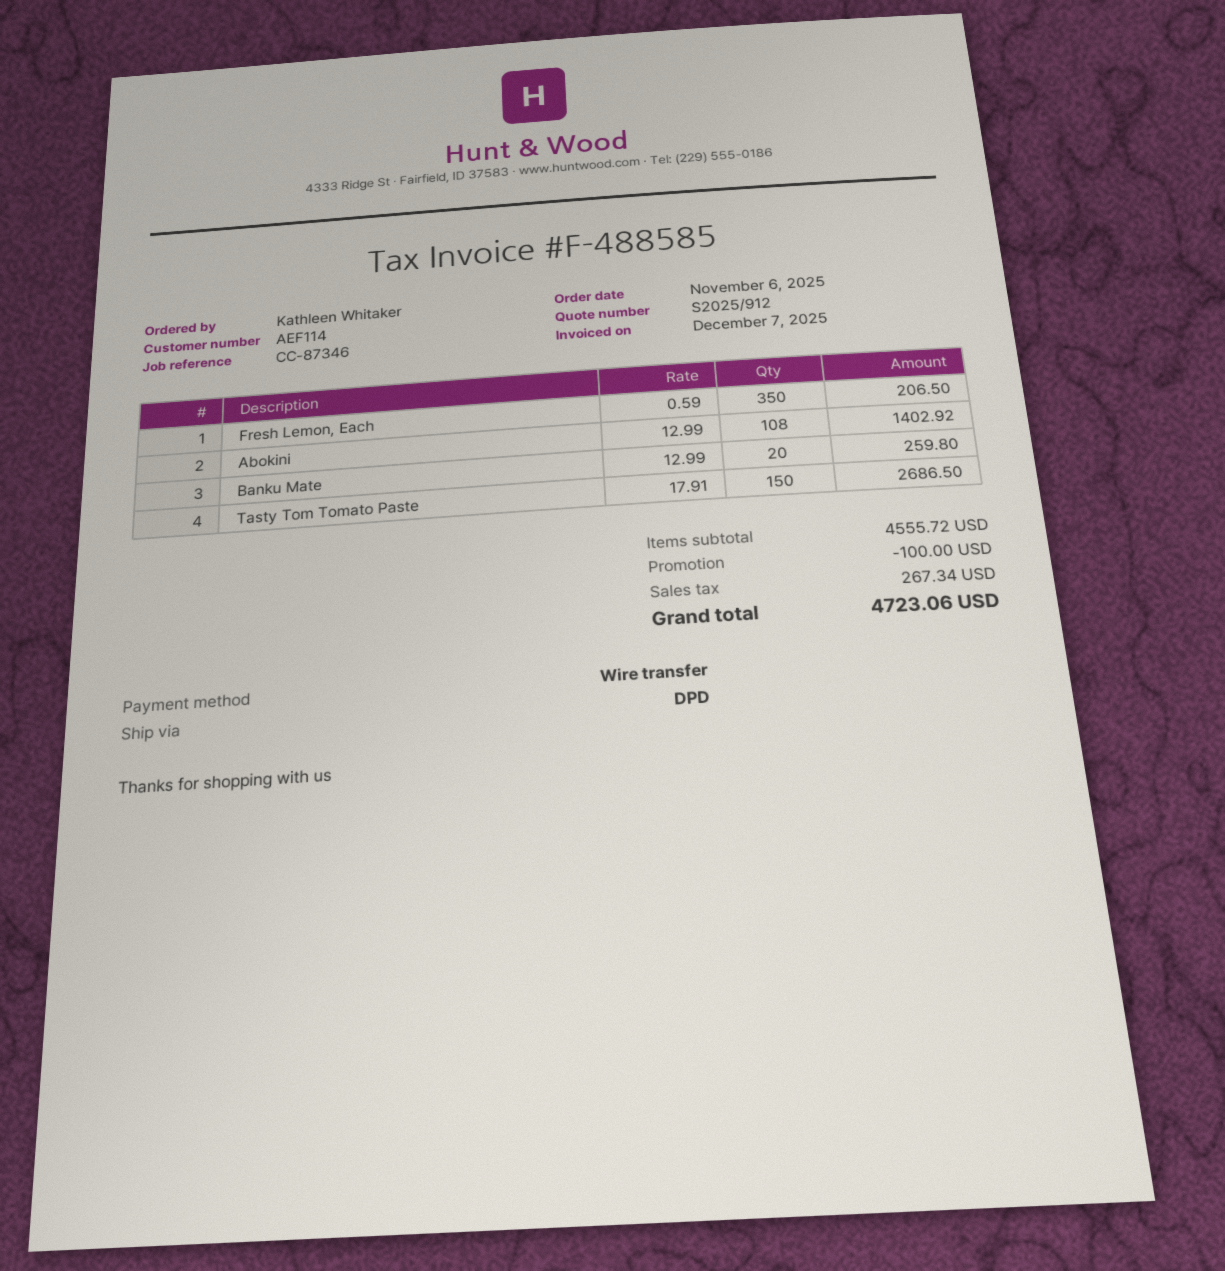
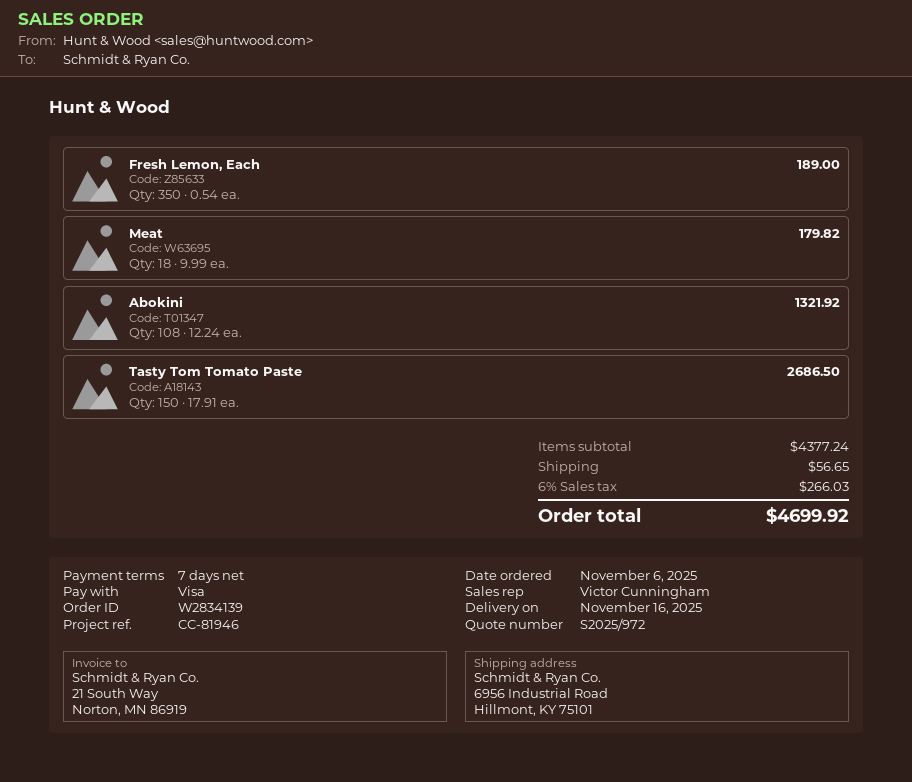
quote number: S2025/912 -> S2025/972
reference: CC-87346 -> CC-81946
payment method: bank transfer -> Visa
Fresh Lemon, Each: 350 x 0.59 = 206.50 -> 350 x 0.54 = 189.00
Abokini: 108 x 12.99 = 1402.92 -> 108 x 12.24 = 1321.92
Banku Mate: 20 x 12.99 = 259.80 -> none
Meat: none -> 18 x 9.99 = 179.82
subtotal: 4555.72 -> 4377.24
discount: 100.00 -> none
shipping: none -> 56.65
tax: 267.34 -> 266.03
total: 4723.06 -> 4699.92

